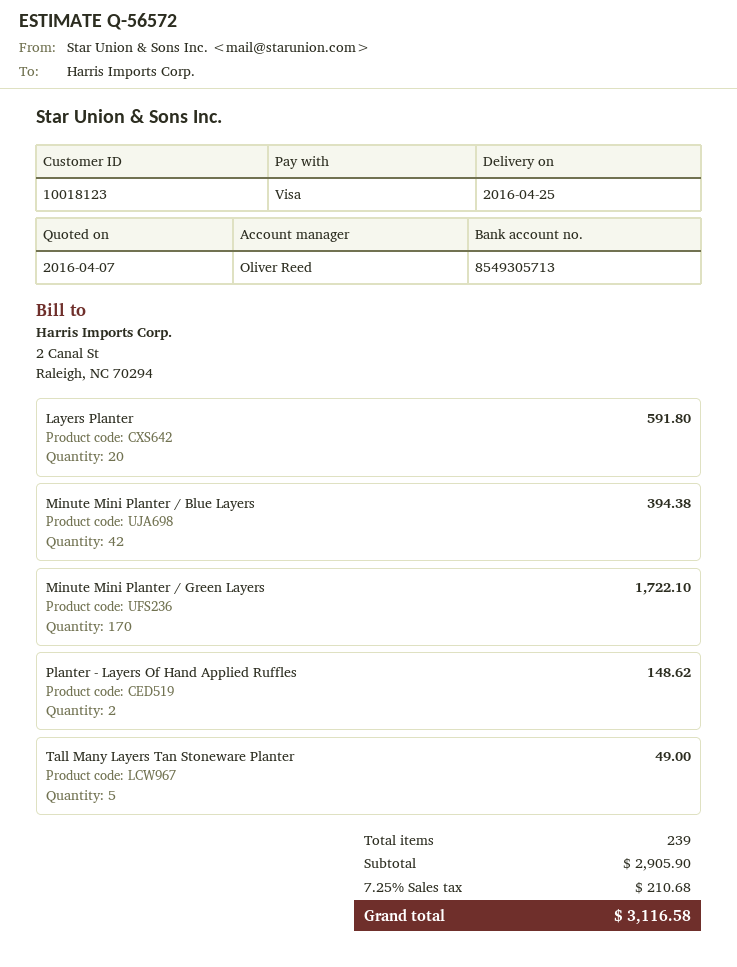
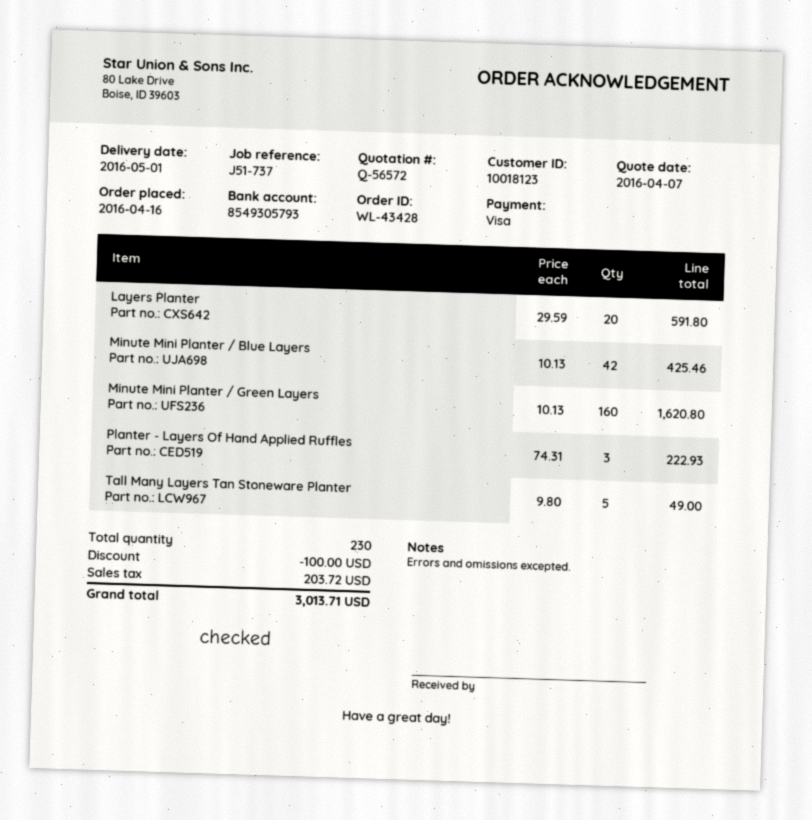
delivery date: 2016-04-25 -> 2016-05-01
bank account: 8549305713 -> 8549305793
Minute Mini Planter / Blue Layers: 42 for 394.38 -> 42 for 425.46
Minute Mini Planter / Green Layers: 170 for 1722.10 -> 160 for 1620.80
Planter - Layers Of Hand Applied Ruffles: 2 for 148.62 -> 3 for 222.93
total quantity: 239 -> 230
discount: none -> 100.00
tax: 210.68 -> 203.72
total: 3116.58 -> 3013.71

